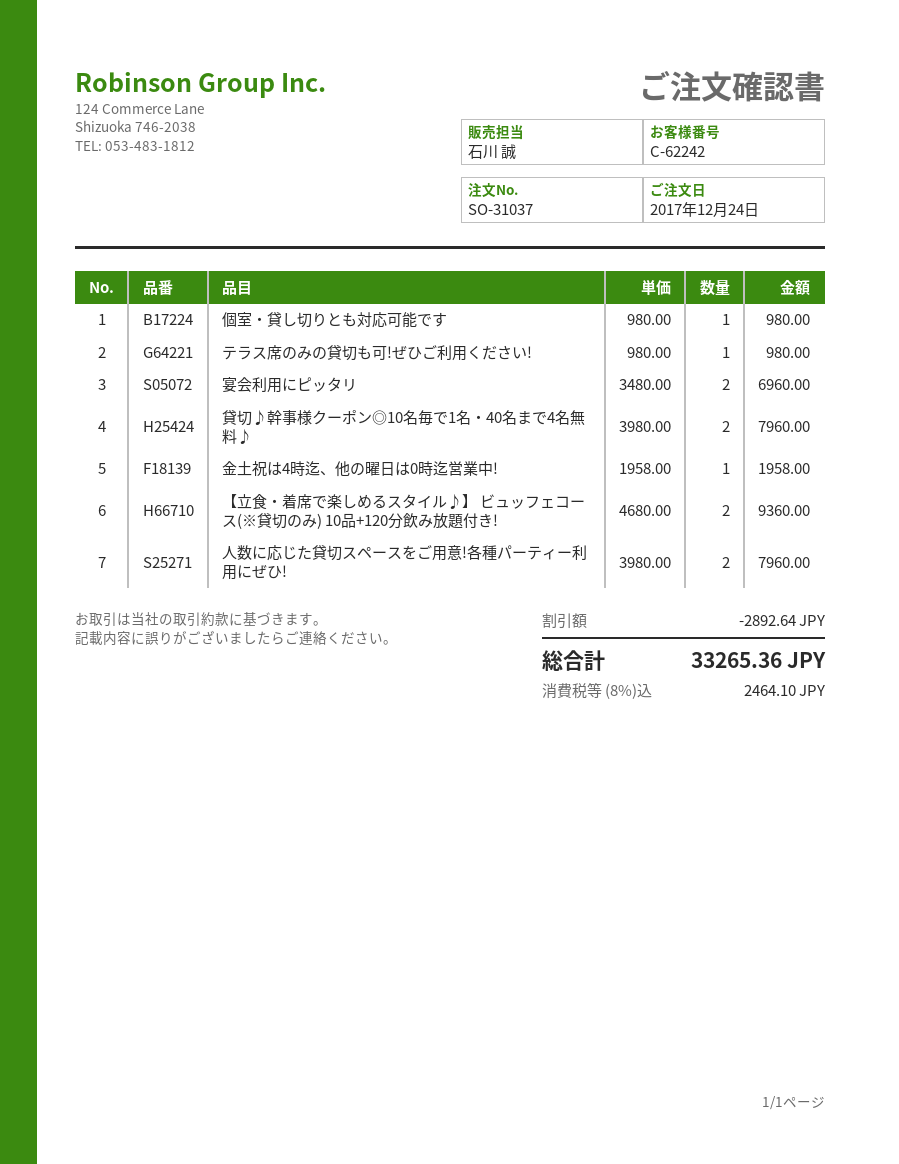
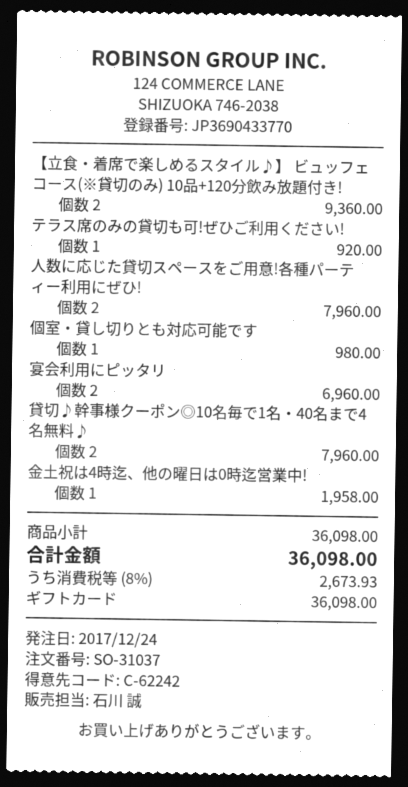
テラス席のみの貸切も可!ぜひご利用ください!: 1 for 980.00 -> 1 for 920.00
discount: 2892.64 -> none
tax: 8% = 2464.10 -> 8% = 2673.93
total: 33265.36 -> 36098.00

